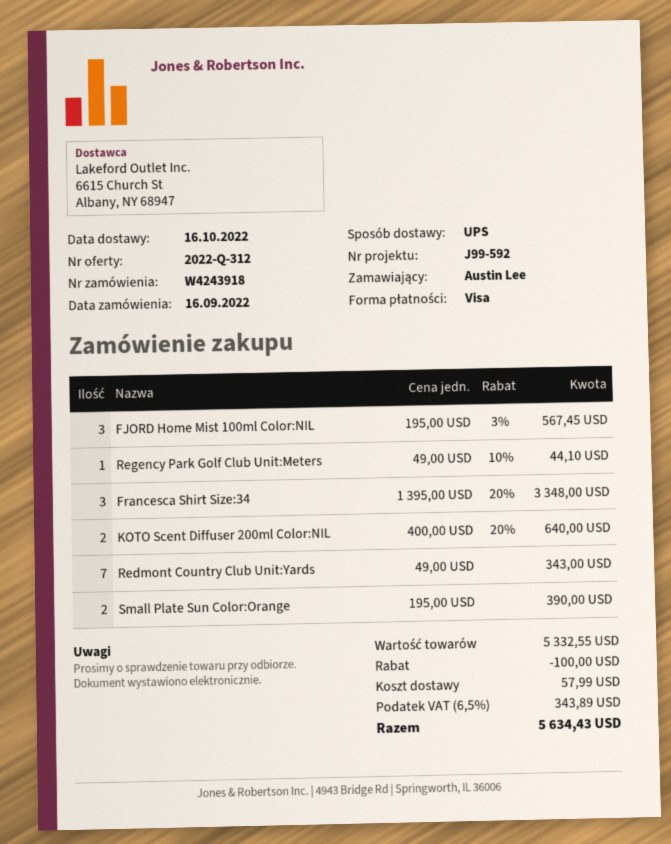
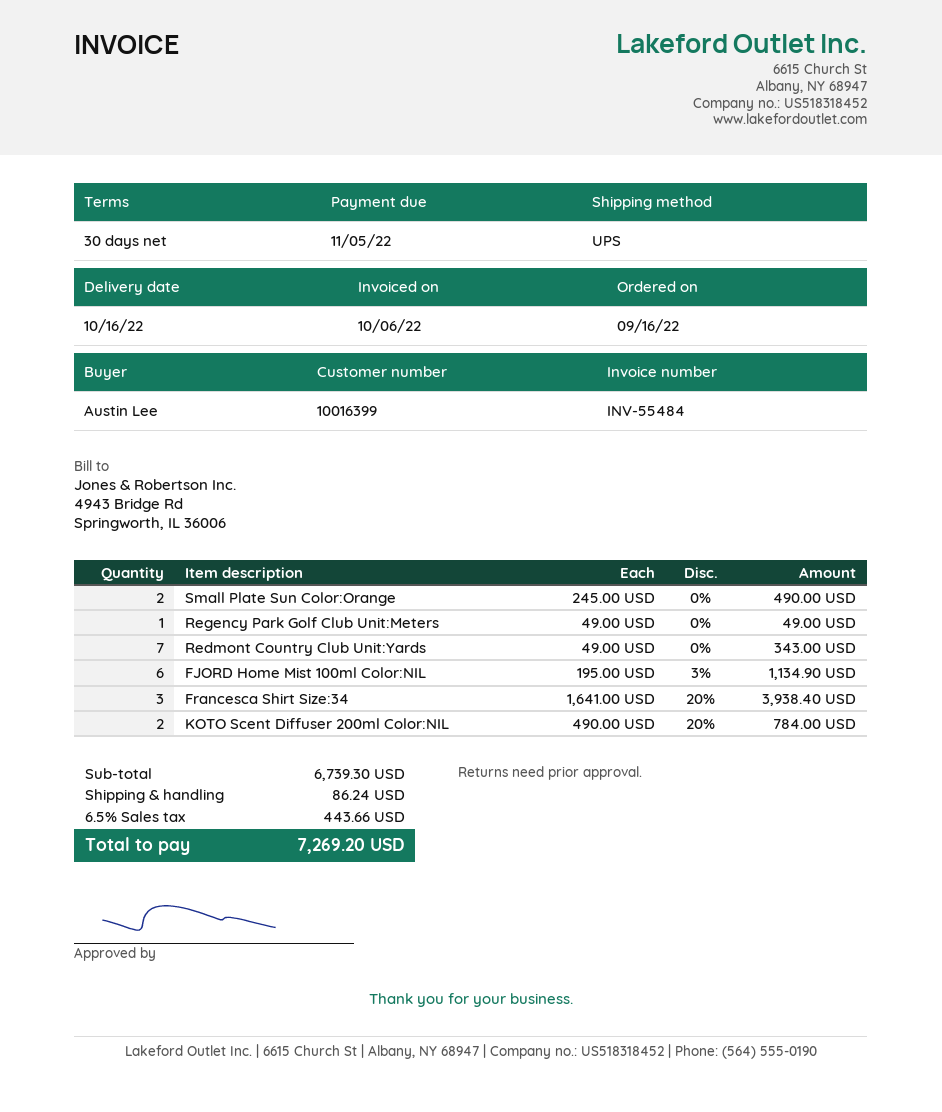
FJORD Home Mist 100ml Color:NIL: 3 x 195.00 - 3% = 567.45 -> 6 x 195.00 - 3% = 1134.90
Regency Park Golf Club Unit:Meters: 1 x 49.00 - 10% = 44.10 -> 1 x 49.00 = 49.00
Francesca Shirt Size:34: 3 x 1395.00 - 20% = 3348.00 -> 3 x 1641.00 - 20% = 3938.40
KOTO Scent Diffuser 200ml Color:NIL: 2 x 400.00 - 20% = 640.00 -> 2 x 490.00 - 20% = 784.00
Small Plate Sun Color:Orange: 2 x 195.00 = 390.00 -> 2 x 245.00 = 490.00
subtotal: 5332.55 -> 6739.30
discount: 100.00 -> none
shipping: 57.99 -> 86.24
tax: 6.5% = 343.89 -> 6.5% = 443.66
total: 5634.43 -> 7269.20

